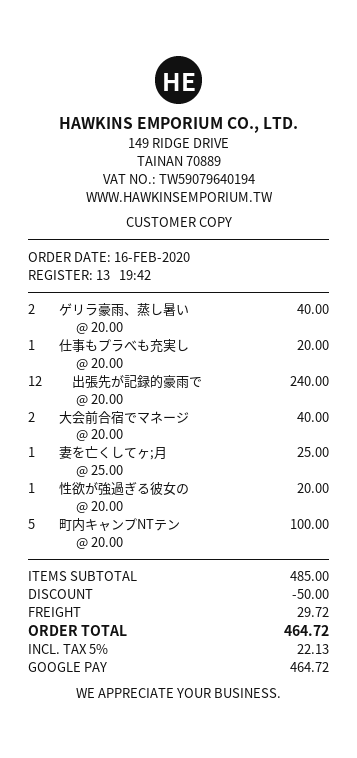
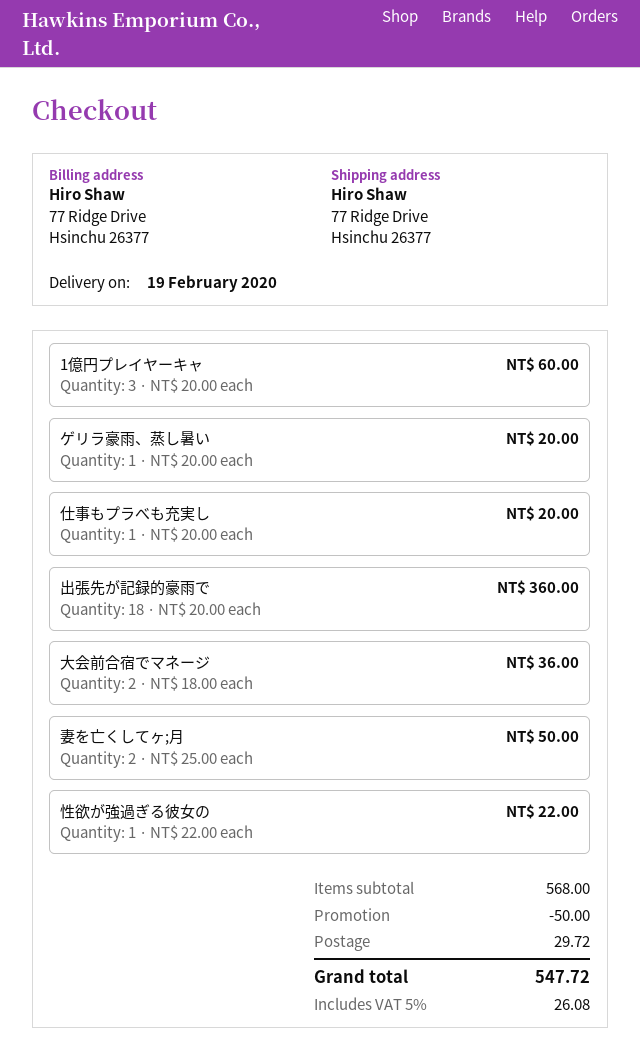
ゲリラ豪雨、蒸し暑い: 2 x 20.00 = 40.00 -> 1 x 20.00 = 20.00
出張先が記録的豪雨で: 12 x 20.00 = 240.00 -> 18 x 20.00 = 360.00
大会前合宿でマネージ: 2 x 20.00 = 40.00 -> 2 x 18.00 = 36.00
妻を亡くしてヶ;月: 1 x 25.00 = 25.00 -> 2 x 25.00 = 50.00
性欲が強過ぎる彼女の: 1 x 20.00 = 20.00 -> 1 x 22.00 = 22.00
町内キャンプNTテン: 5 x 20.00 = 100.00 -> none
1億円プレイヤーキャ: none -> 3 x 20.00 = 60.00
subtotal: 485.00 -> 568.00
tax: 5% = 22.13 -> 5% = 26.08
total: 464.72 -> 547.72

